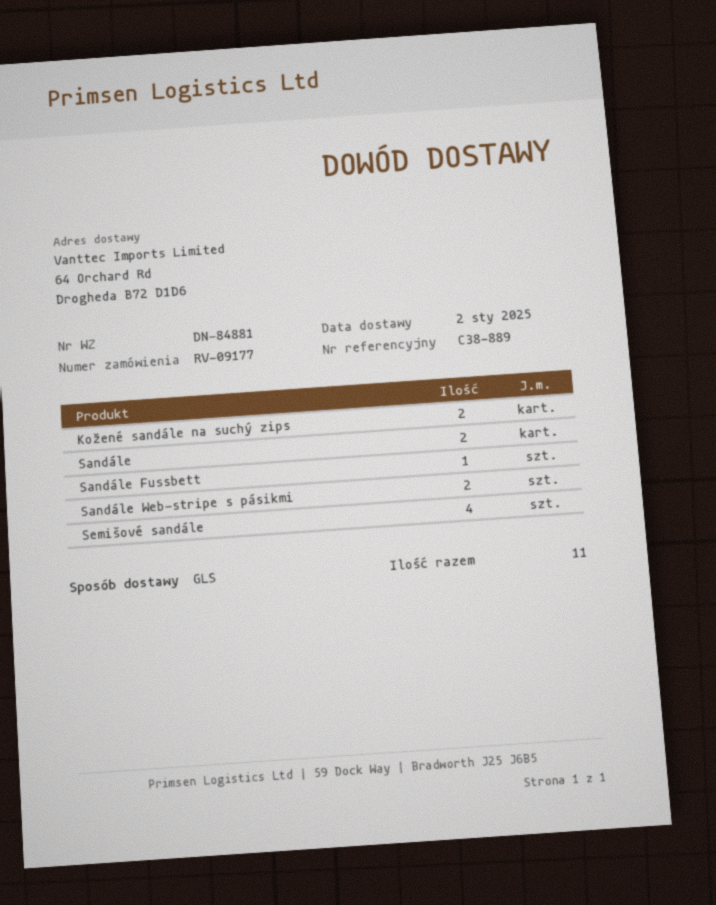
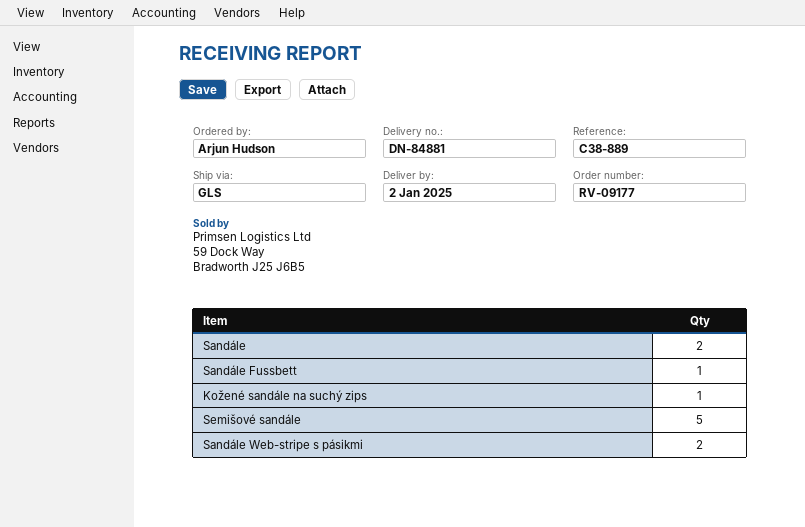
Kožené sandále na suchý zips: 2 -> 1
Semišové sandále: 4 -> 5

